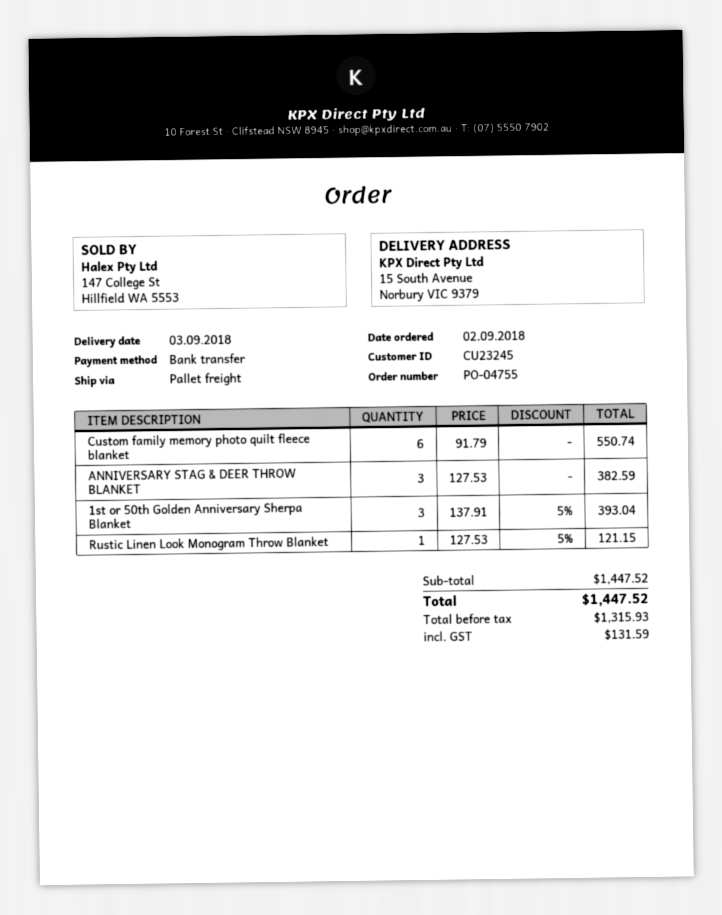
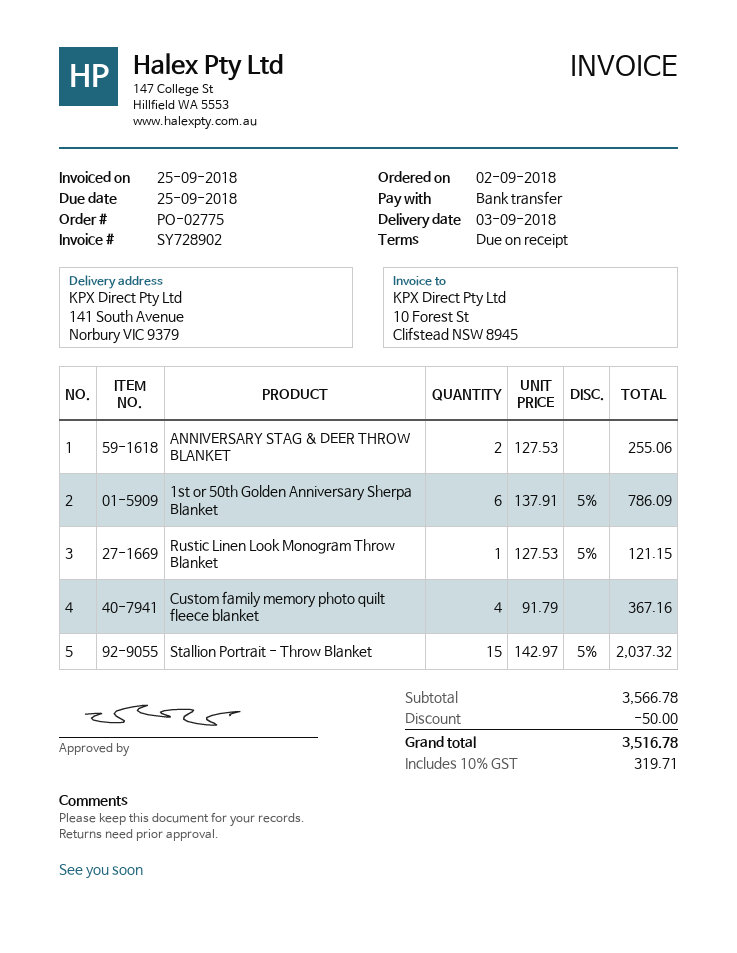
order number: PO-04755 -> PO-02775
ship to: 15 South Avenue, Norbury VIC 9379 -> 141 South Avenue, Norbury VIC 9379
Custom family memory photo quilt fleece blanket: 6 x 91.79 = 550.74 -> 4 x 91.79 = 367.16
ANNIVERSARY STAG & DEER THROW BLANKET: 3 x 127.53 = 382.59 -> 2 x 127.53 = 255.06
1st or 50th Golden Anniversary Sherpa Blanket: 3 x 137.91 - 5% = 393.04 -> 6 x 137.91 - 5% = 786.09
Stallion Portrait - Throw Blanket: none -> 15 x 142.97 - 5% = 2037.32
subtotal: 1447.52 -> 3566.78
discount: none -> 50.00
tax: 131.59 -> 319.71
total: 1447.52 -> 3516.78

